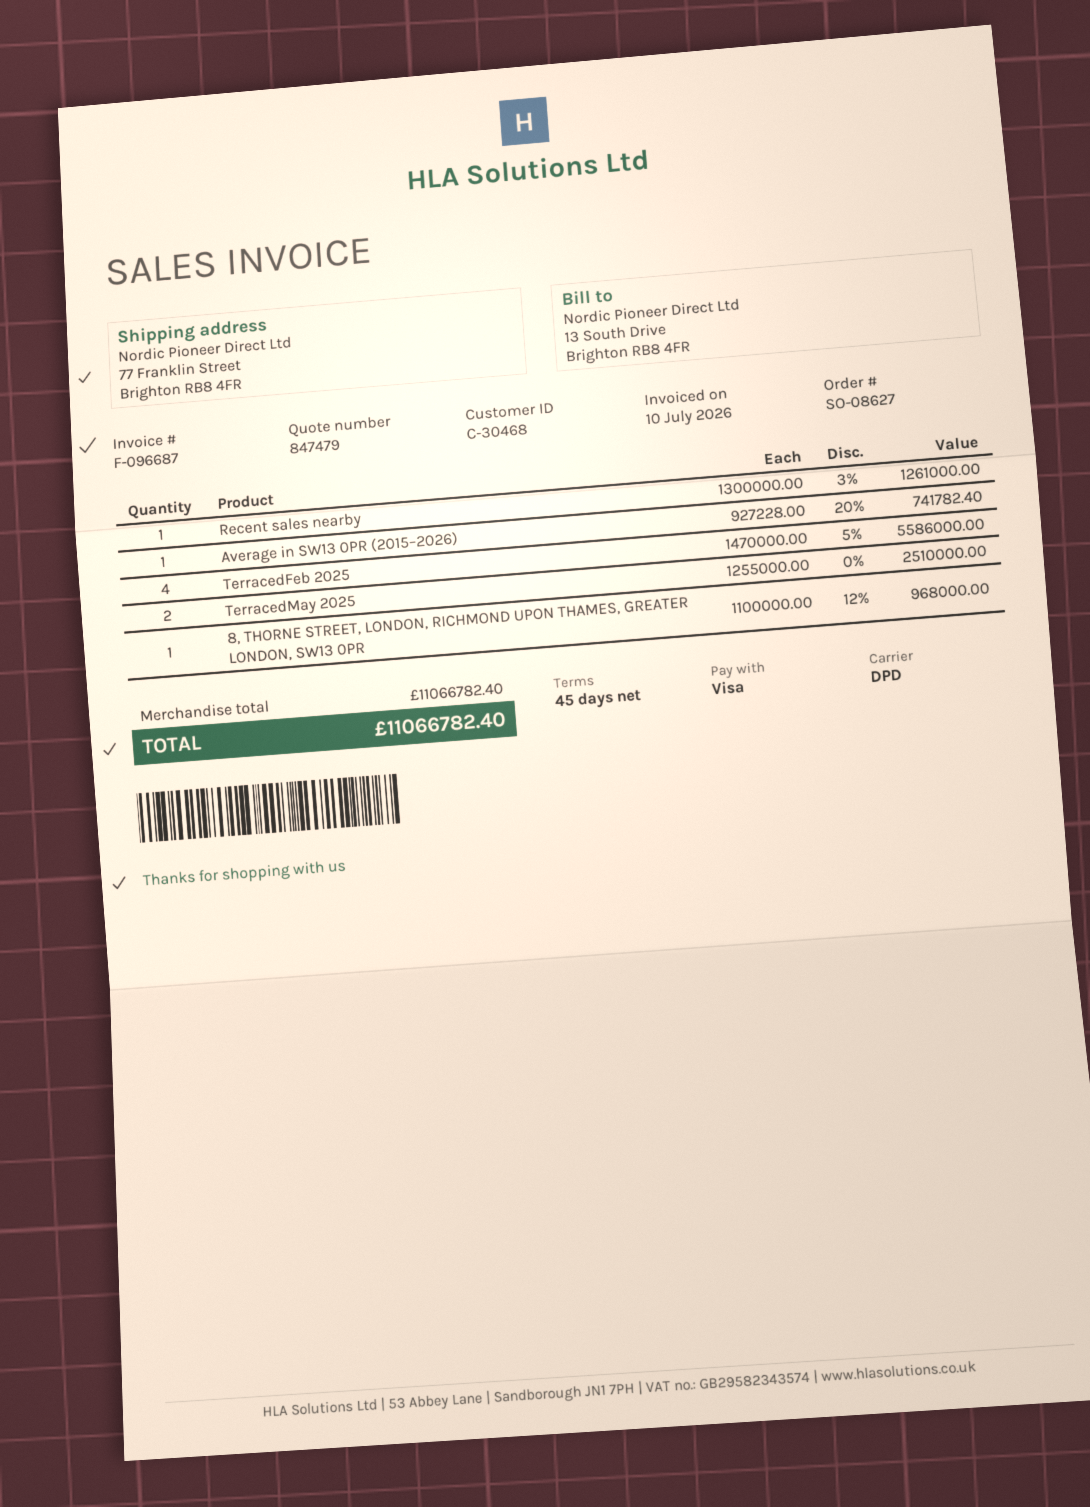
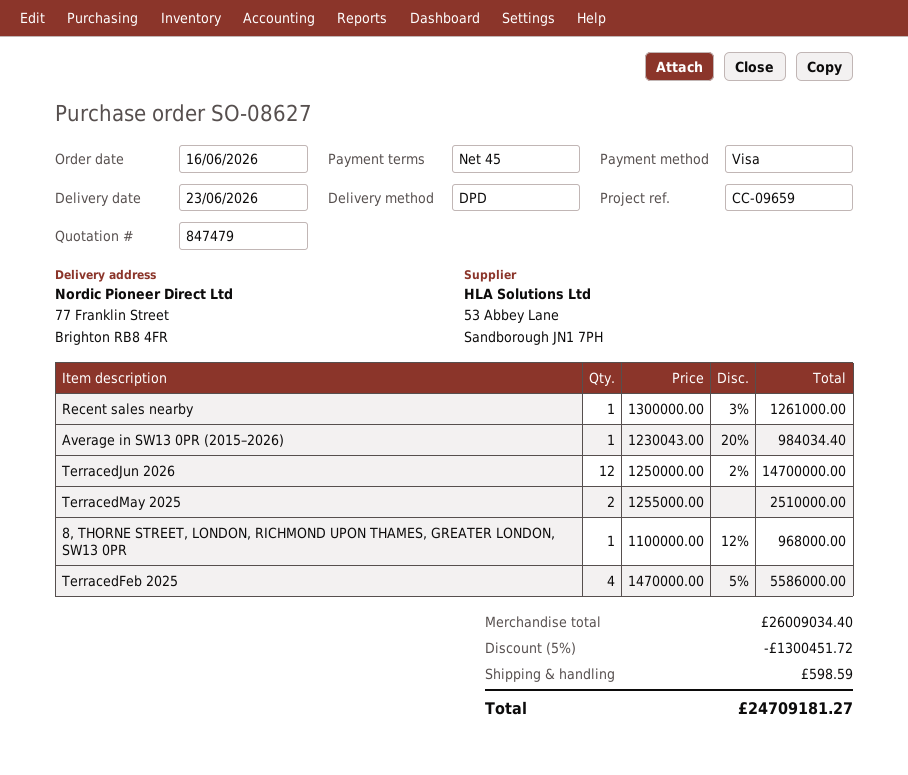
Average in SW13 0PR (2015–2026): 1 x 927228.00 - 20% = 741782.40 -> 1 x 1230043.00 - 20% = 984034.40
TerracedJun 2026: none -> 12 x 1250000.00 - 2% = 14700000.00
subtotal: 11066782.40 -> 26009034.40
discount: none -> 5% = 1300451.72
shipping: none -> 598.59
total: 11066782.40 -> 24709181.27

